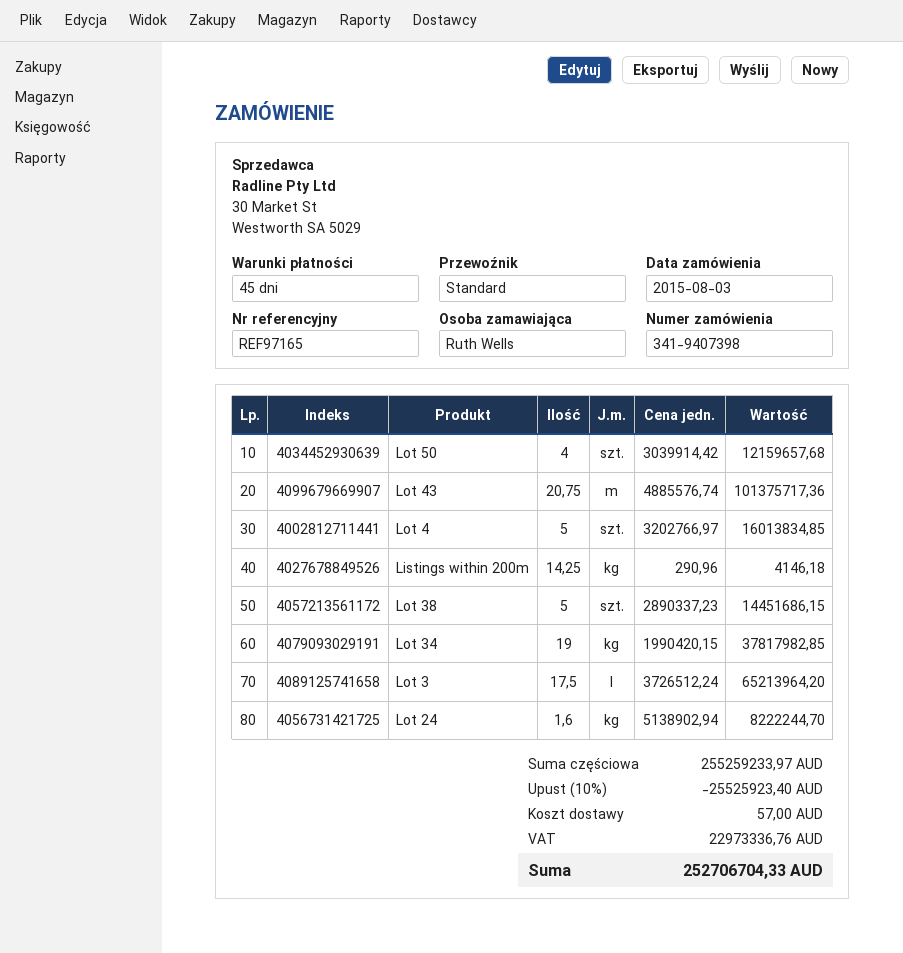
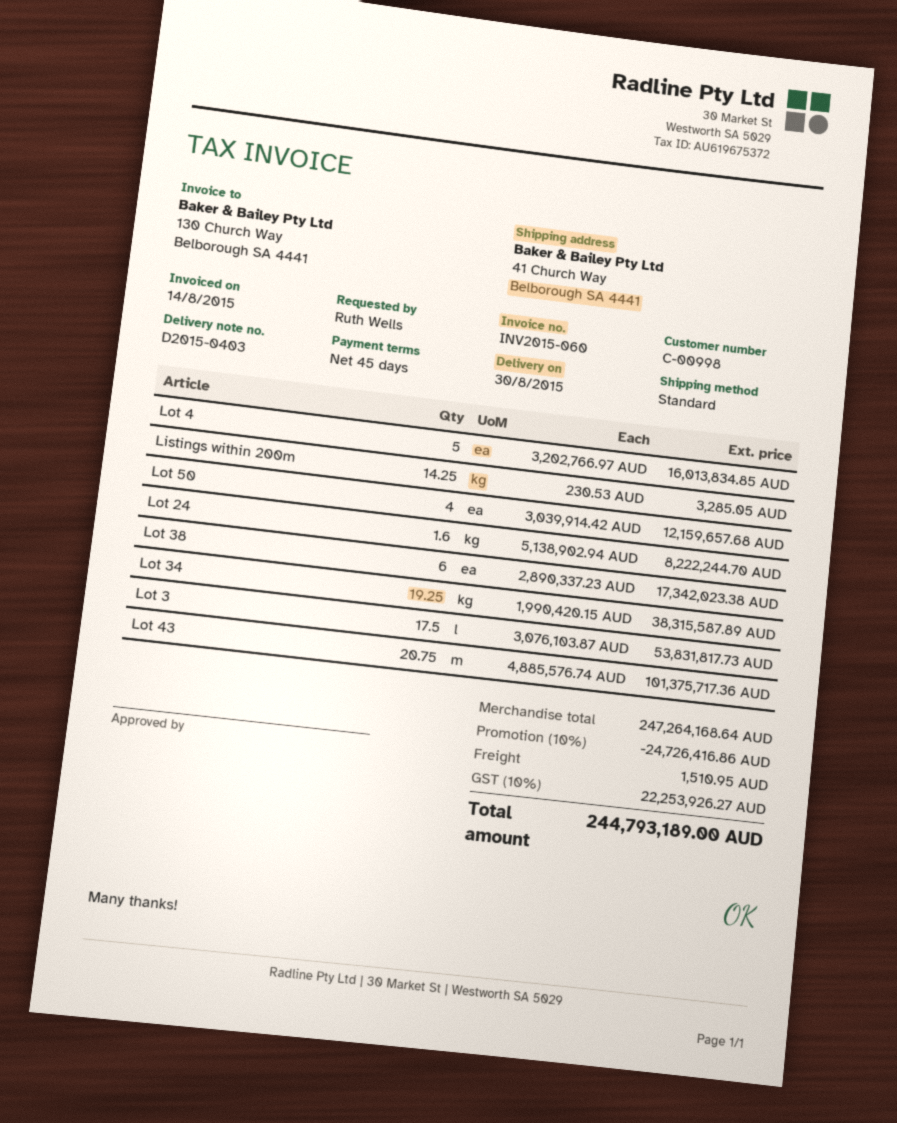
Listings within 200m: 14.25 x 290.96 = 4146.18 -> 14.25 x 230.53 = 3285.05
Lot 38: 5 x 2890337.23 = 14451686.15 -> 6 x 2890337.23 = 17342023.38
Lot 34: 19 x 1990420.15 = 37817982.85 -> 19.25 x 1990420.15 = 38315587.89
Lot 3: 17.5 x 3726512.24 = 65213964.20 -> 17.5 x 3076103.87 = 53831817.73
subtotal: 255259233.97 -> 247264168.64
discount: 10% = 25525923.40 -> 10% = 24726416.86
shipping: 57.00 -> 1510.95
tax: 22973336.76 -> 22253926.27
total: 252706704.33 -> 244793189.00

